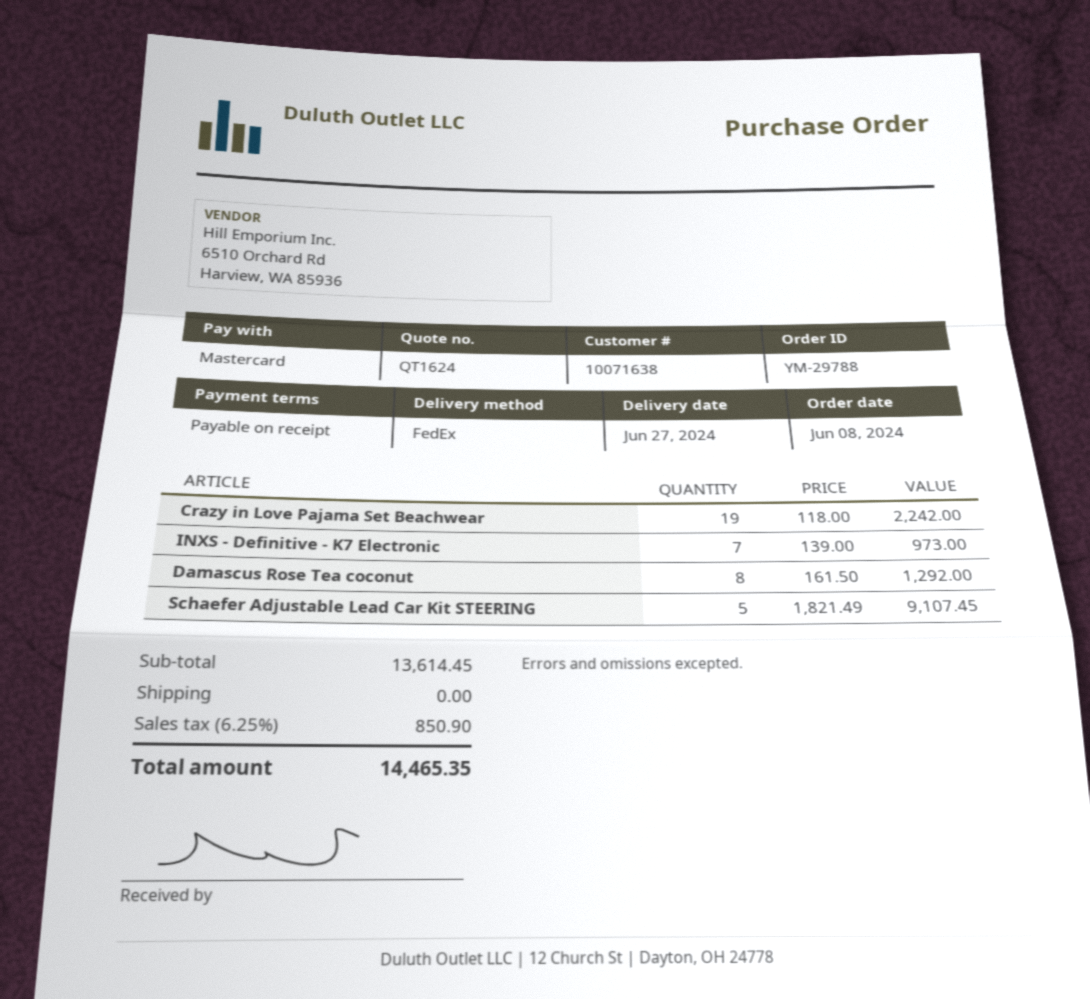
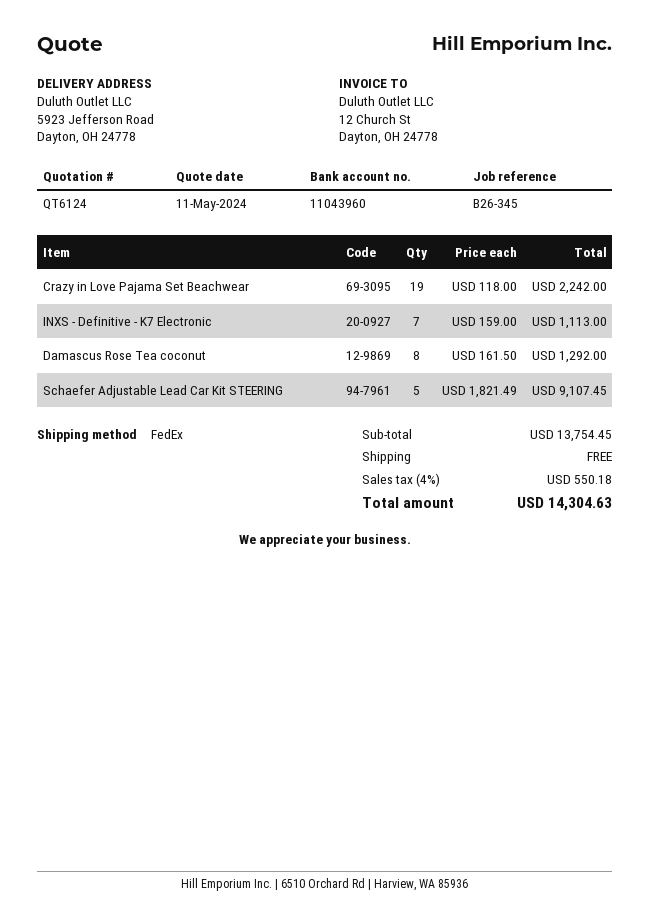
quote number: QT1624 -> QT6124
INXS - Definitive - K7 Electronic: 7 x 139.00 = 973.00 -> 7 x 159.00 = 1113.00
subtotal: 13614.45 -> 13754.45
tax: 6.25% = 850.90 -> 4% = 550.18
total: 14465.35 -> 14304.63

